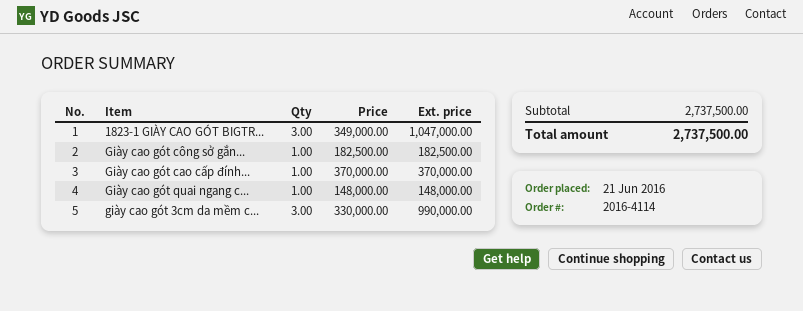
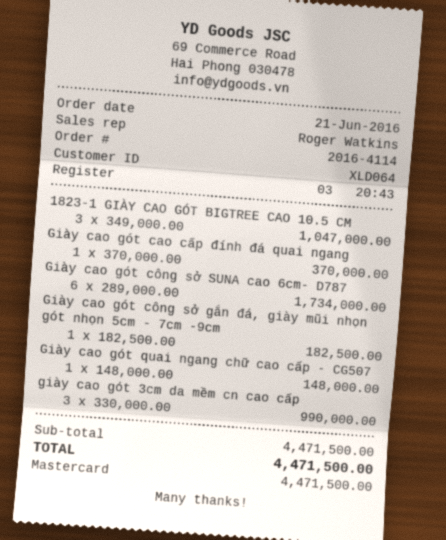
Giày cao gót công sở SUNA cao 6cm- D787: none -> 6 x 289000.00 = 1734000.00
subtotal: 2737500.00 -> 4471500.00
total: 2737500.00 -> 4471500.00

